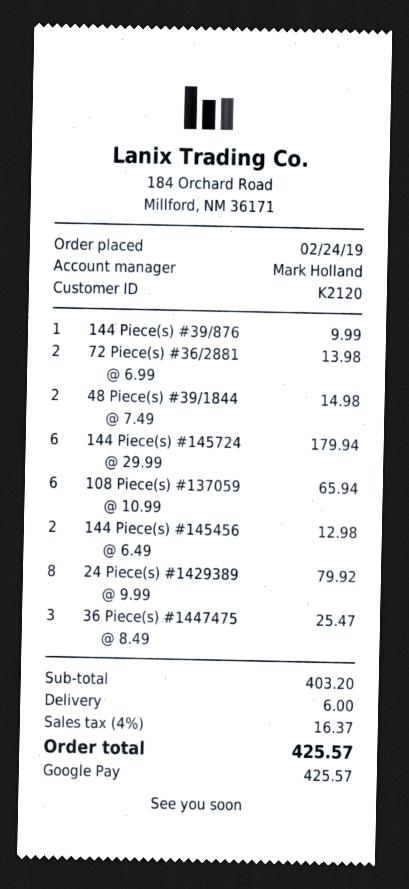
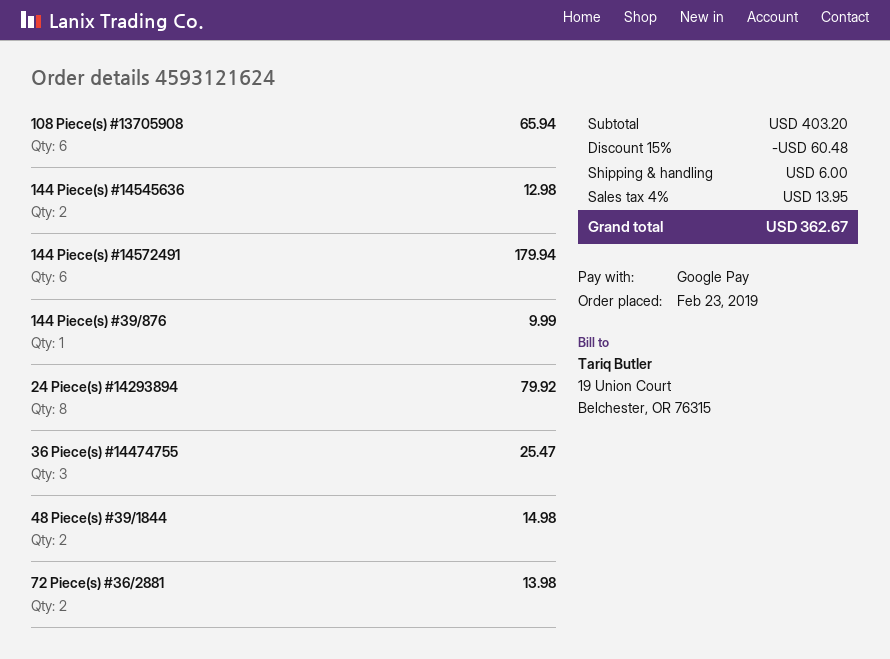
order date: 2019-02-24 -> 2019-02-23
discount: none -> 15% = 60.48
tax: 4% = 16.37 -> 4% = 13.95
total: 425.57 -> 362.67

